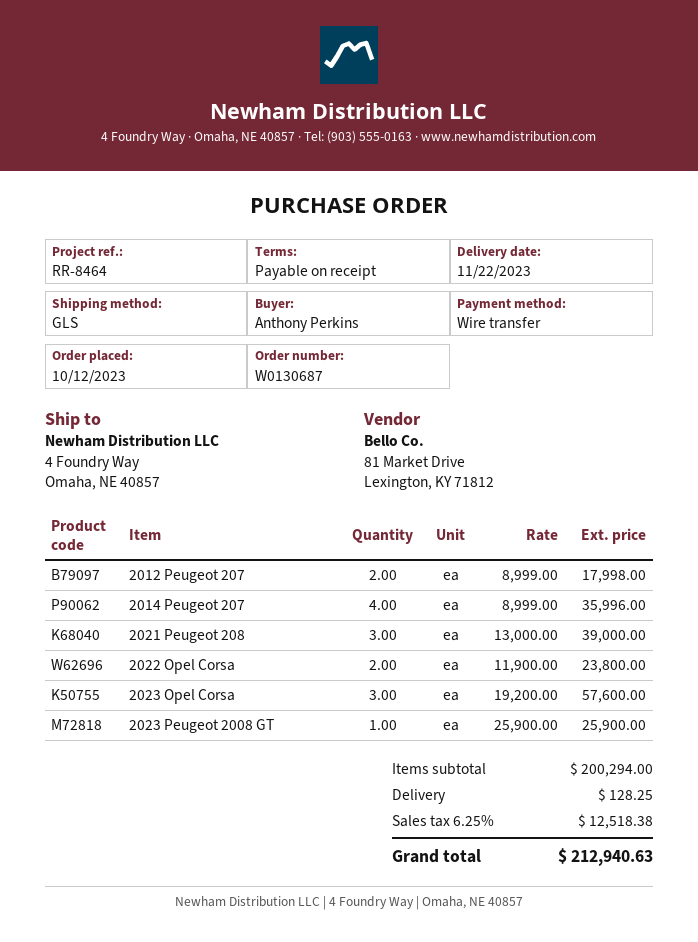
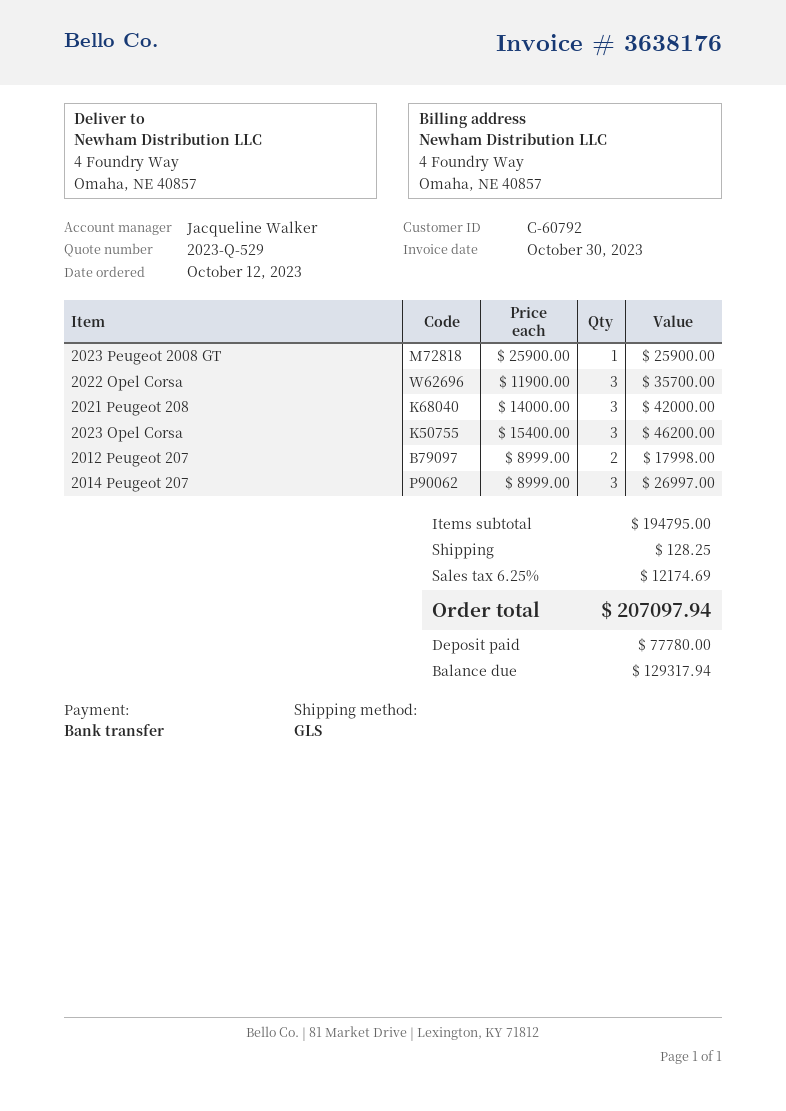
2014 Peugeot 207: 4 x 8999.00 = 35996.00 -> 3 x 8999.00 = 26997.00
2021 Peugeot 208: 3 x 13000.00 = 39000.00 -> 3 x 14000.00 = 42000.00
2022 Opel Corsa: 2 x 11900.00 = 23800.00 -> 3 x 11900.00 = 35700.00
2023 Opel Corsa: 3 x 19200.00 = 57600.00 -> 3 x 15400.00 = 46200.00
subtotal: 200294.00 -> 194795.00
tax: 6.25% = 12518.38 -> 6.25% = 12174.69
total: 212940.63 -> 207097.94

